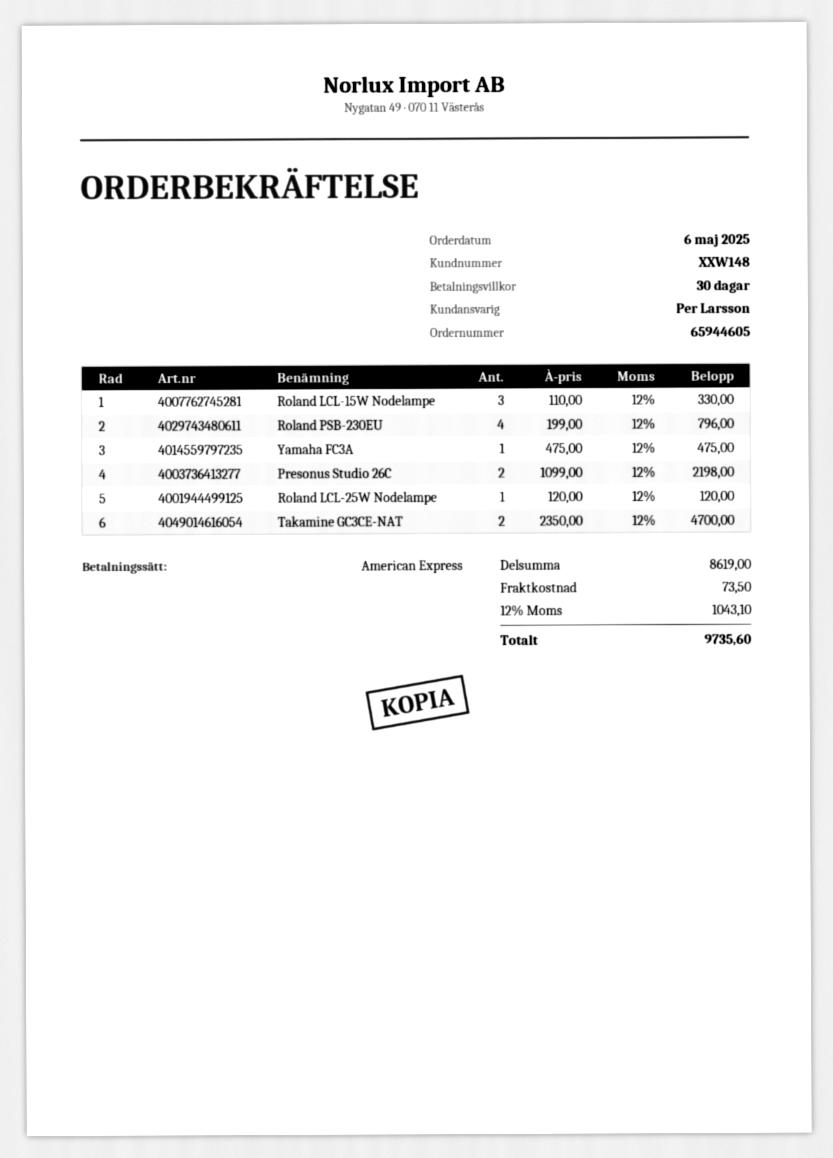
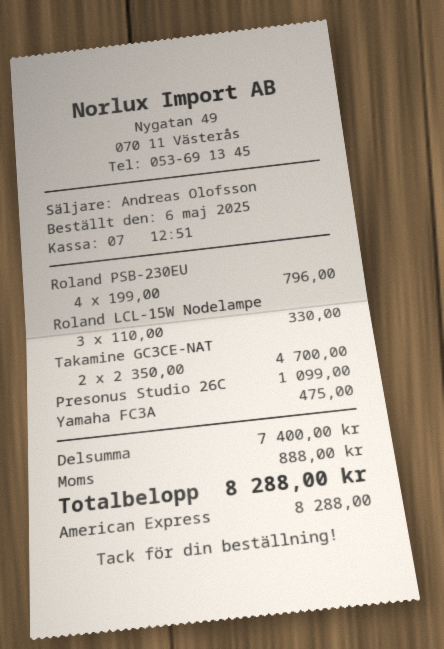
sales rep: Per Larsson -> Andreas Olofsson
Presonus Studio 26C: 2 x 1099.00 = 2198.00 -> 1 x 1099.00 = 1099.00
Roland LCL-25W Nodelampe: 1 x 120.00 = 120.00 -> none
subtotal: 8619.00 -> 7400.00
shipping: 73.50 -> none
tax: 1043.10 -> 888.00
total: 9735.60 -> 8288.00

